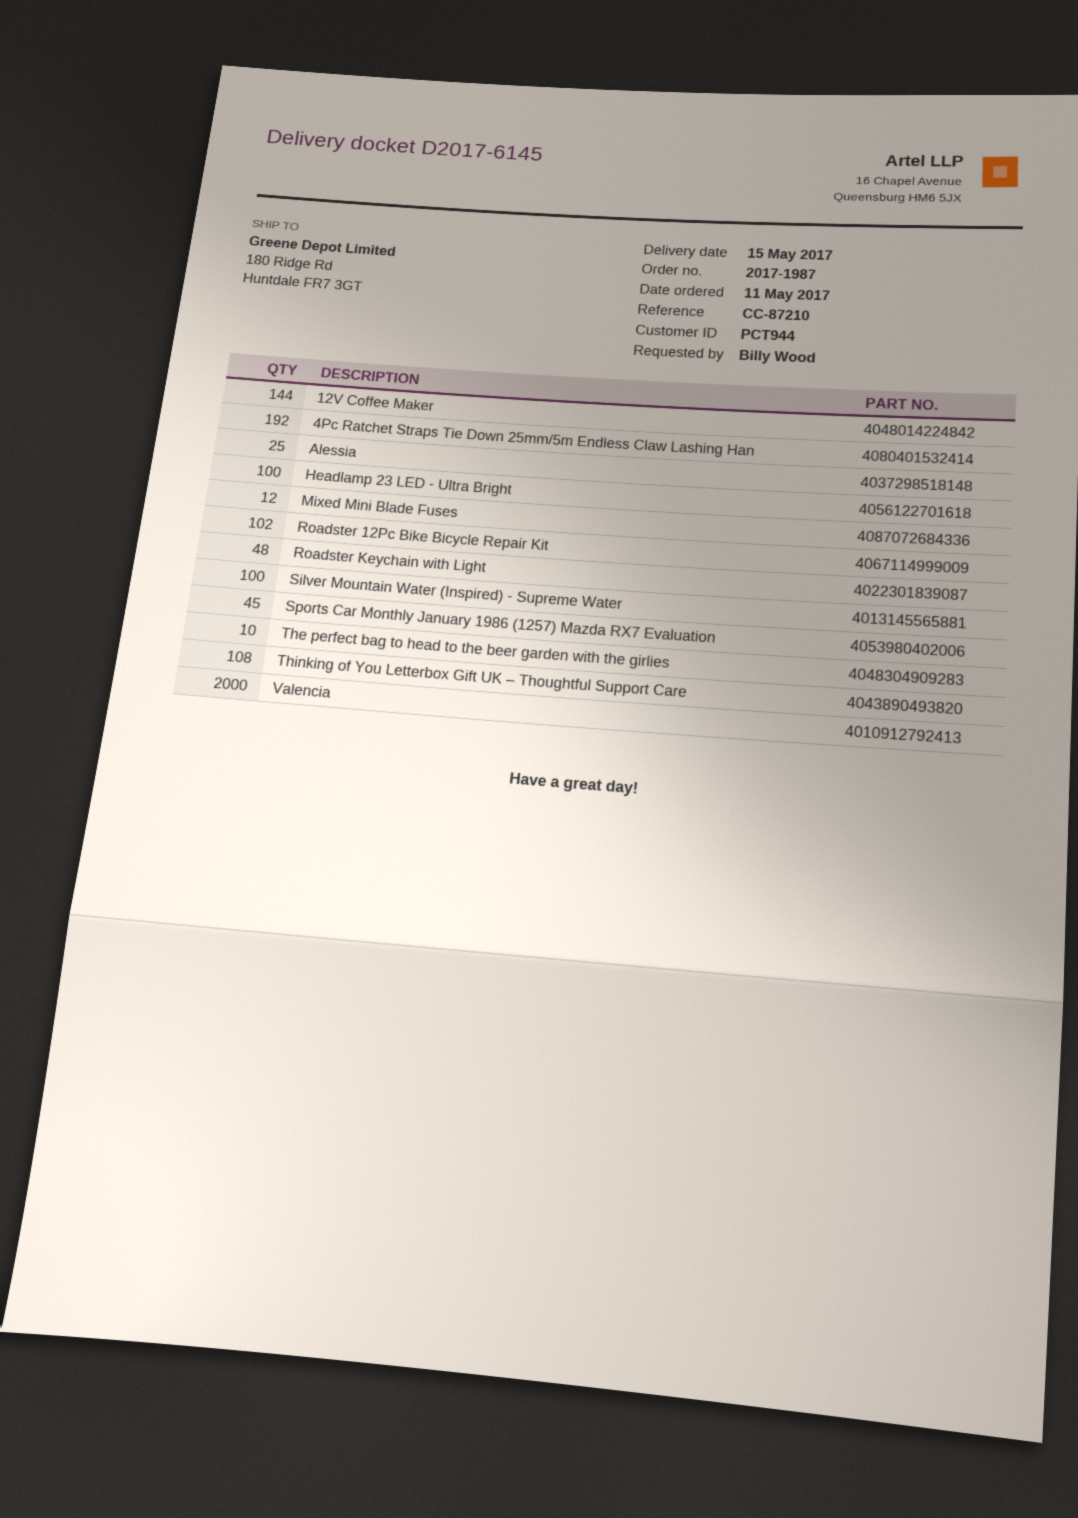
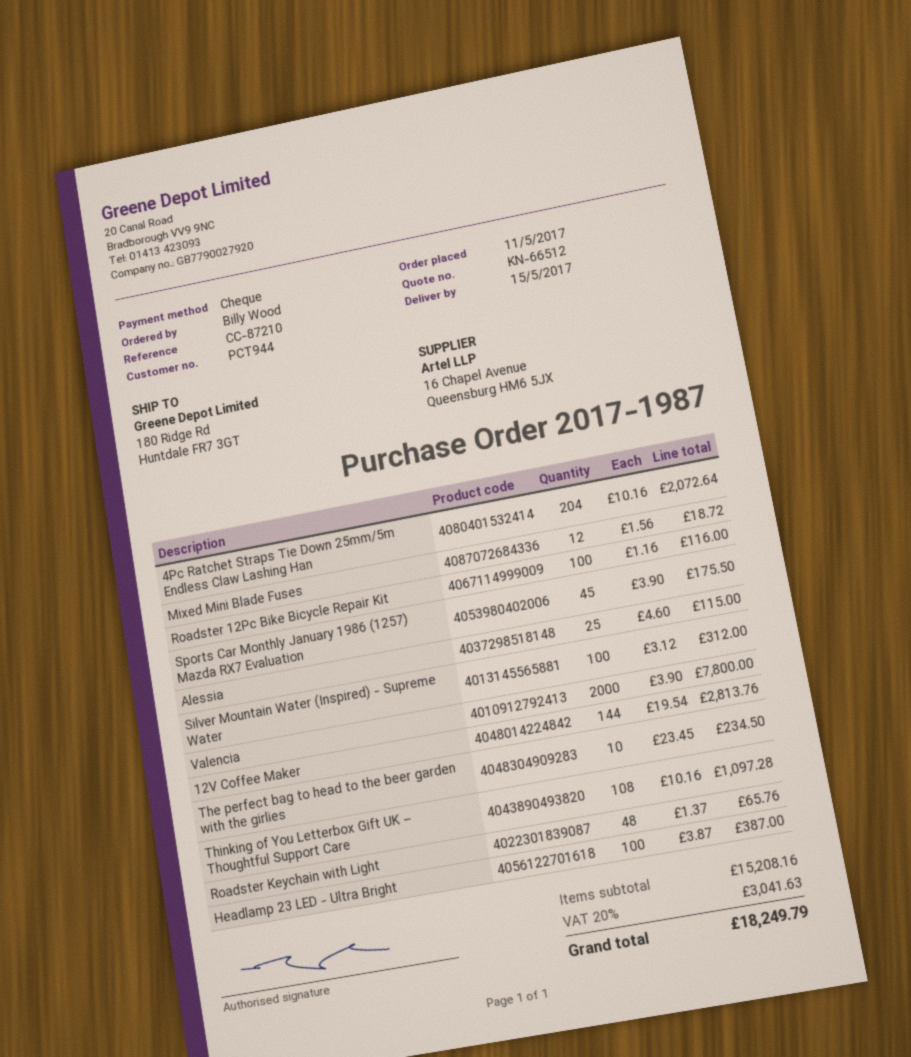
4Pc Ratchet Straps Tie Down 25mm/5m Endless Claw Lashing Han: 192 -> 204
Roadster 12Pc Bike Bicycle Repair Kit: 102 -> 100

